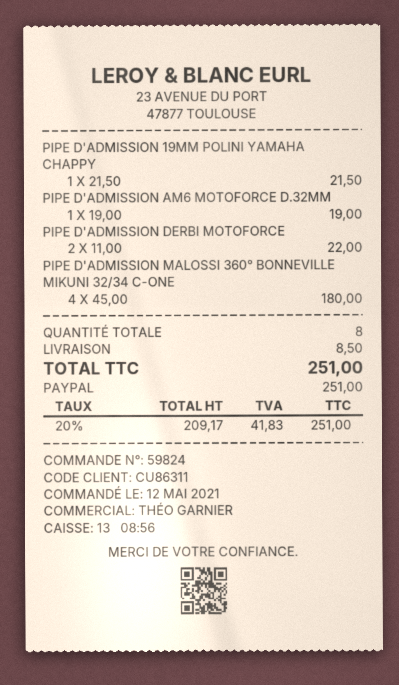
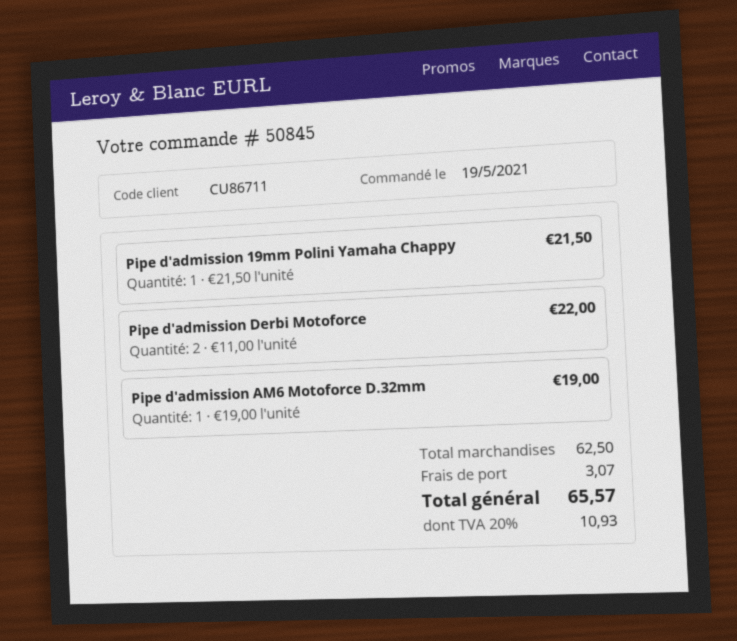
order number: 59824 -> 50845
order date: 2021-05-12 -> 2021-05-19
customer number: CU86311 -> CU86711
PIPE D'ADMISSION MALOSSI 360° BONNEVILLE MIKUNI 32/34 C-ONE: 4 x 45.00 = 180.00 -> none
shipping: 8.50 -> 3.07
tax: 20% = 41.83 -> 20% = 10.93
total: 251.00 -> 65.57

